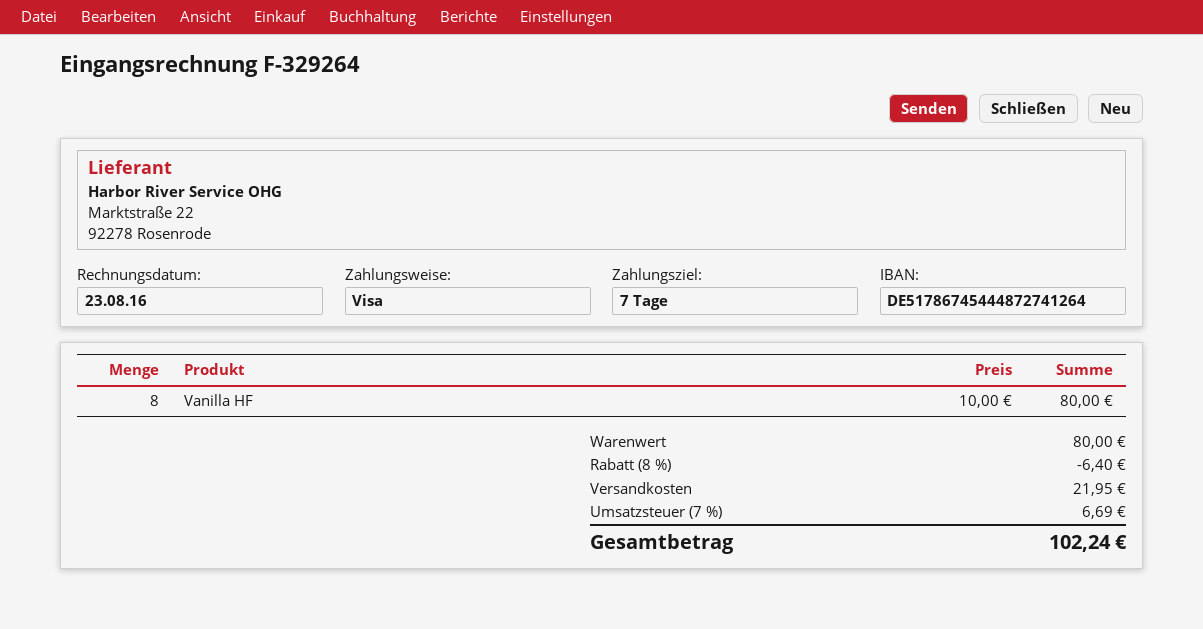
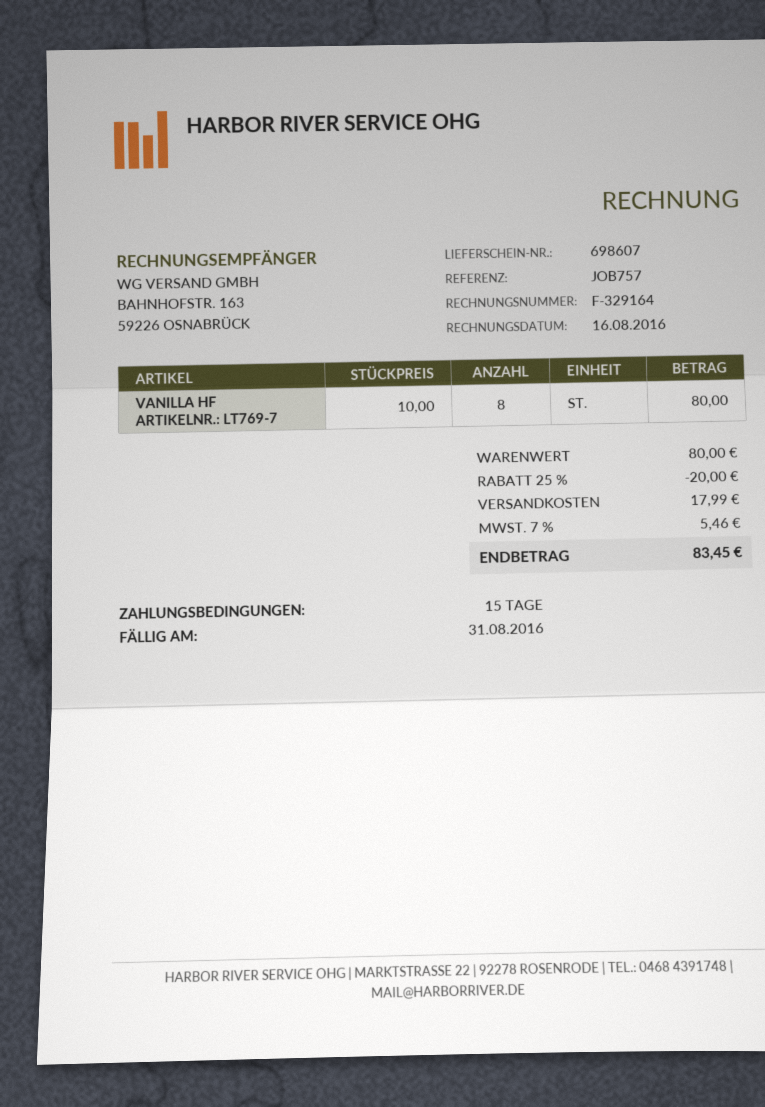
invoice number: F-329264 -> F-329164
invoice date: 2016-08-23 -> 2016-08-16
payment terms: 7 days -> 15 days
discount: 8% = 6.40 -> 25% = 20.00
shipping: 21.95 -> 17.99
tax: 7% = 6.69 -> 7% = 5.46
total: 102.24 -> 83.45

